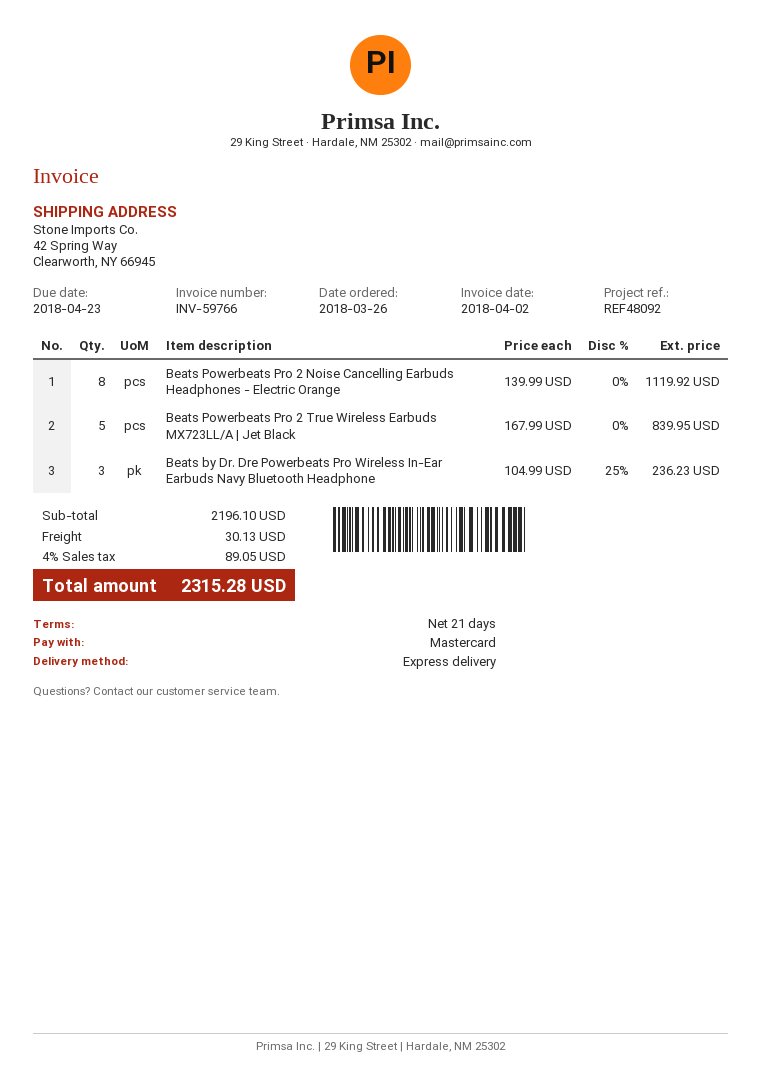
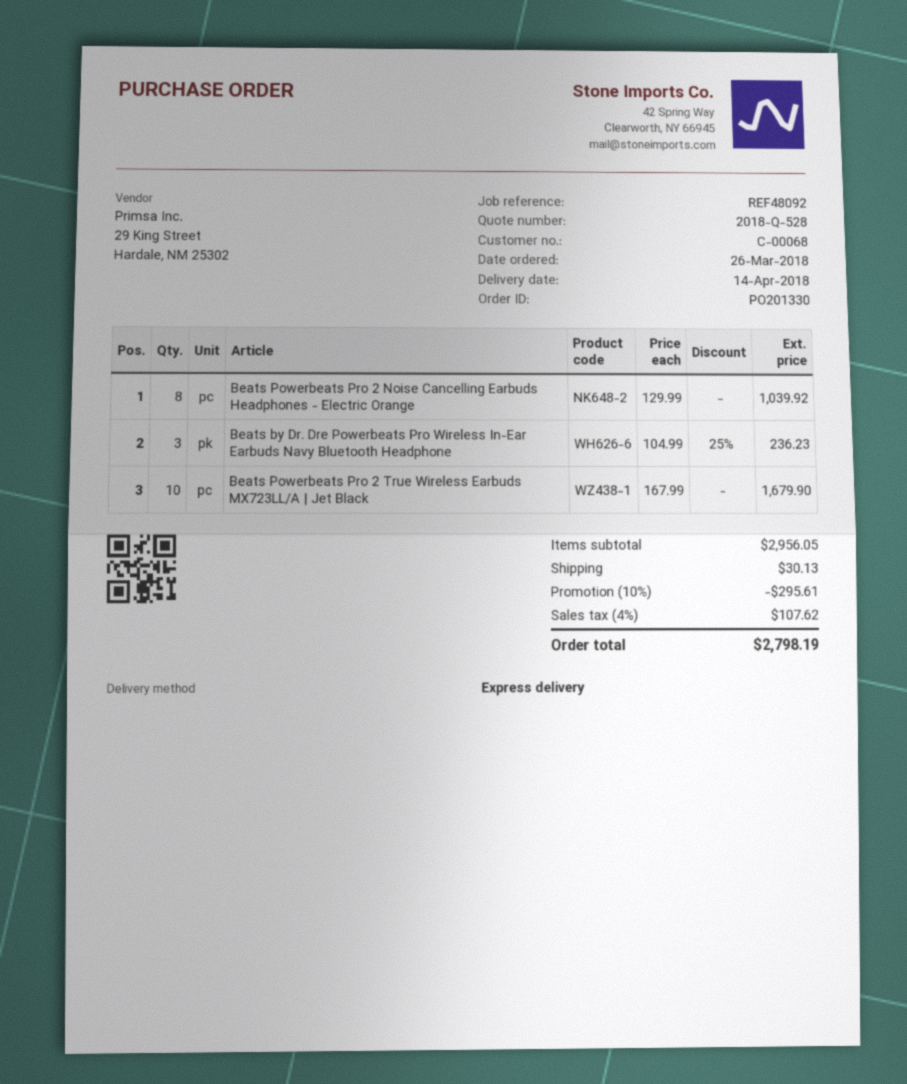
Beats Powerbeats Pro 2 Noise Cancelling Earbuds Headphones - Electric Orange: 8 x 139.99 = 1119.92 -> 8 x 129.99 = 1039.92
Beats Powerbeats Pro 2 True Wireless Earbuds MX723LL/A | Jet Black: 5 x 167.99 = 839.95 -> 10 x 167.99 = 1679.90
subtotal: 2196.10 -> 2956.05
discount: none -> 10% = 295.61
tax: 4% = 89.05 -> 4% = 107.62
total: 2315.28 -> 2798.19

